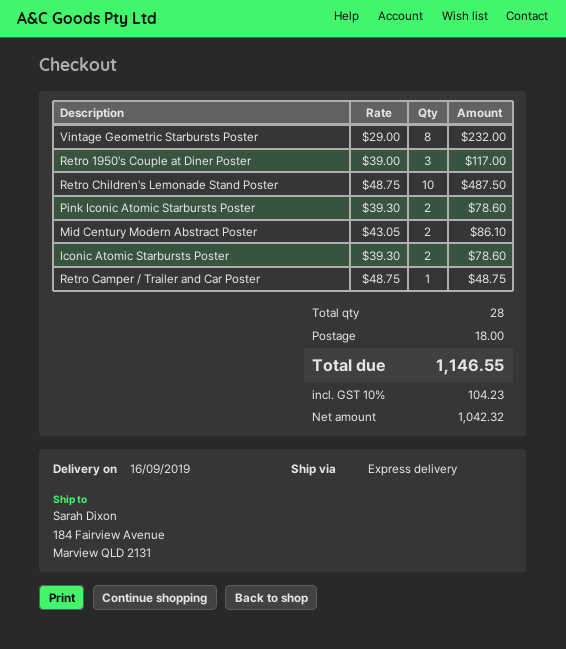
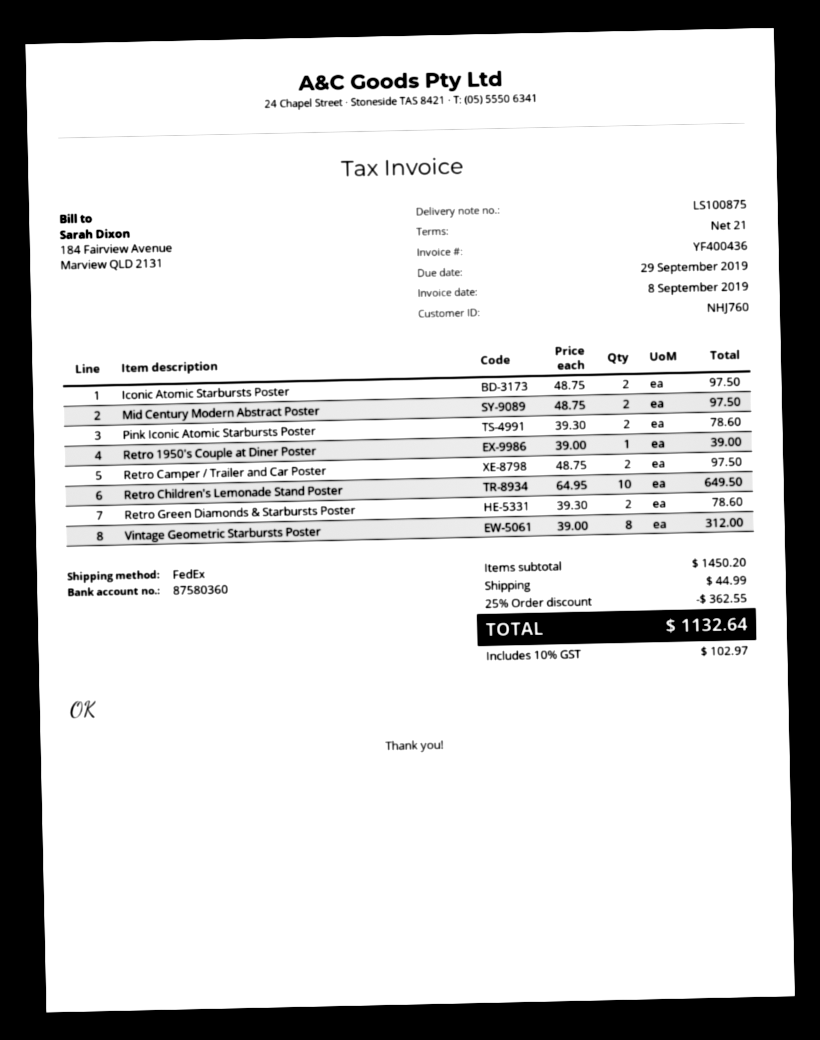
shipping method: express -> FedEx
Vintage Geometric Starbursts Poster: 8 x 29.00 = 232.00 -> 8 x 39.00 = 312.00
Retro 1950's Couple at Diner Poster: 3 x 39.00 = 117.00 -> 1 x 39.00 = 39.00
Retro Children's Lemonade Stand Poster: 10 x 48.75 = 487.50 -> 10 x 64.95 = 649.50
Mid Century Modern Abstract Poster: 2 x 43.05 = 86.10 -> 2 x 48.75 = 97.50
Iconic Atomic Starbursts Poster: 2 x 39.30 = 78.60 -> 2 x 48.75 = 97.50
Retro Camper / Trailer and Car Poster: 1 x 48.75 = 48.75 -> 2 x 48.75 = 97.50
Retro Green Diamonds & Starbursts Poster: none -> 2 x 39.30 = 78.60
discount: none -> 25% = 362.55
shipping: 18.00 -> 44.99
tax: 10% = 104.23 -> 10% = 102.97
total: 1146.55 -> 1132.64

